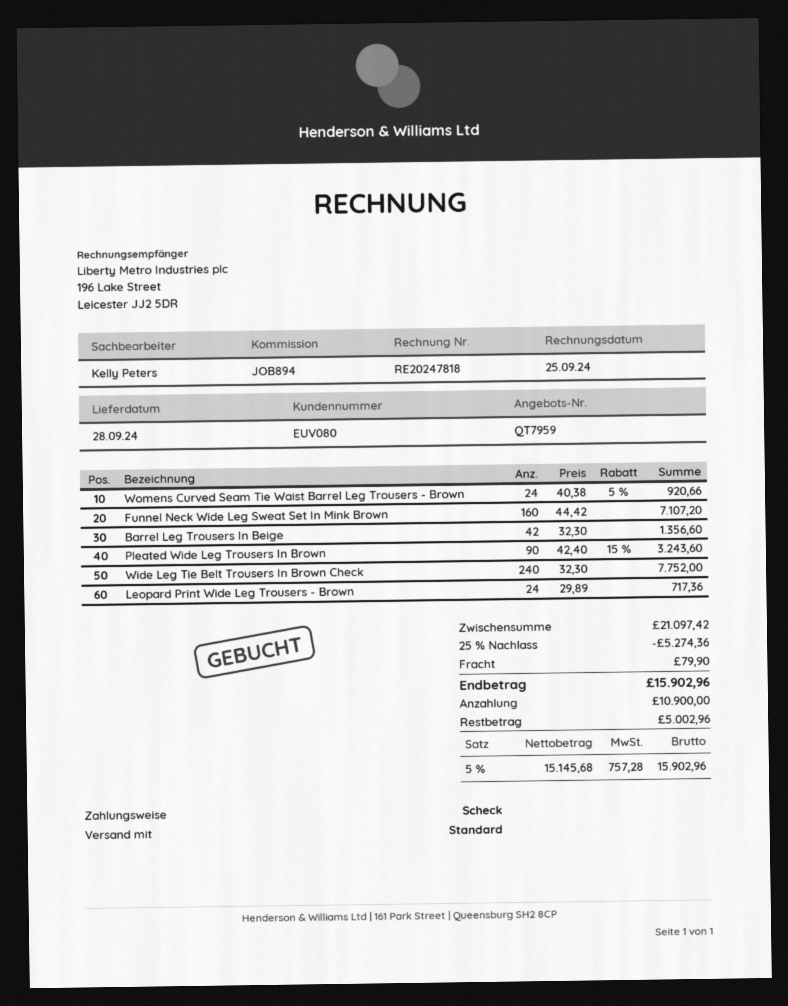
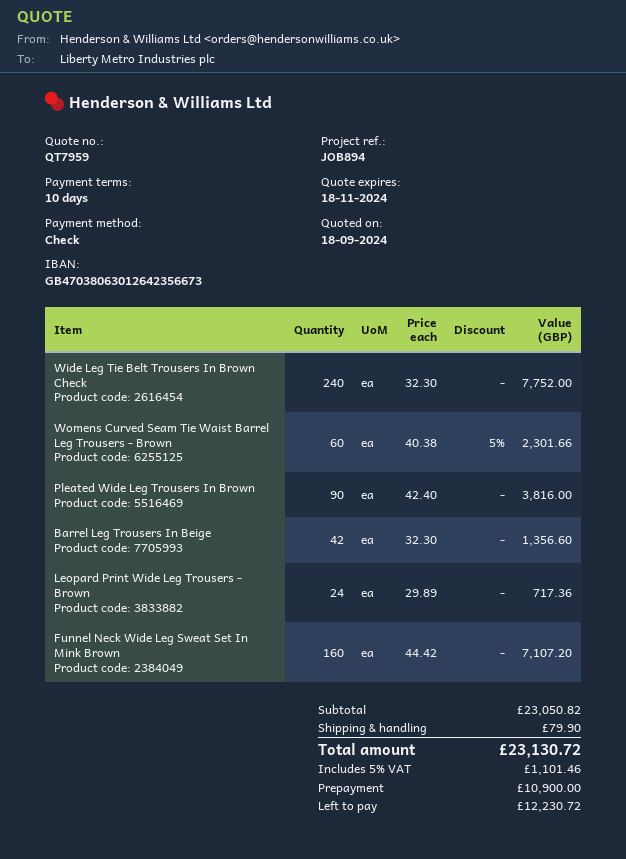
Womens Curved Seam Tie Waist Barrel Leg Trousers - Brown: 24 x 40.38 - 5% = 920.66 -> 60 x 40.38 - 5% = 2301.66
Pleated Wide Leg Trousers In Brown: 90 x 42.40 - 15% = 3243.60 -> 90 x 42.40 = 3816.00
subtotal: 21097.42 -> 23050.82
discount: 25% = 5274.36 -> none
tax: 5% = 757.28 -> 5% = 1101.46
total: 15902.96 -> 23130.72
balance: 5002.96 -> 12230.72

